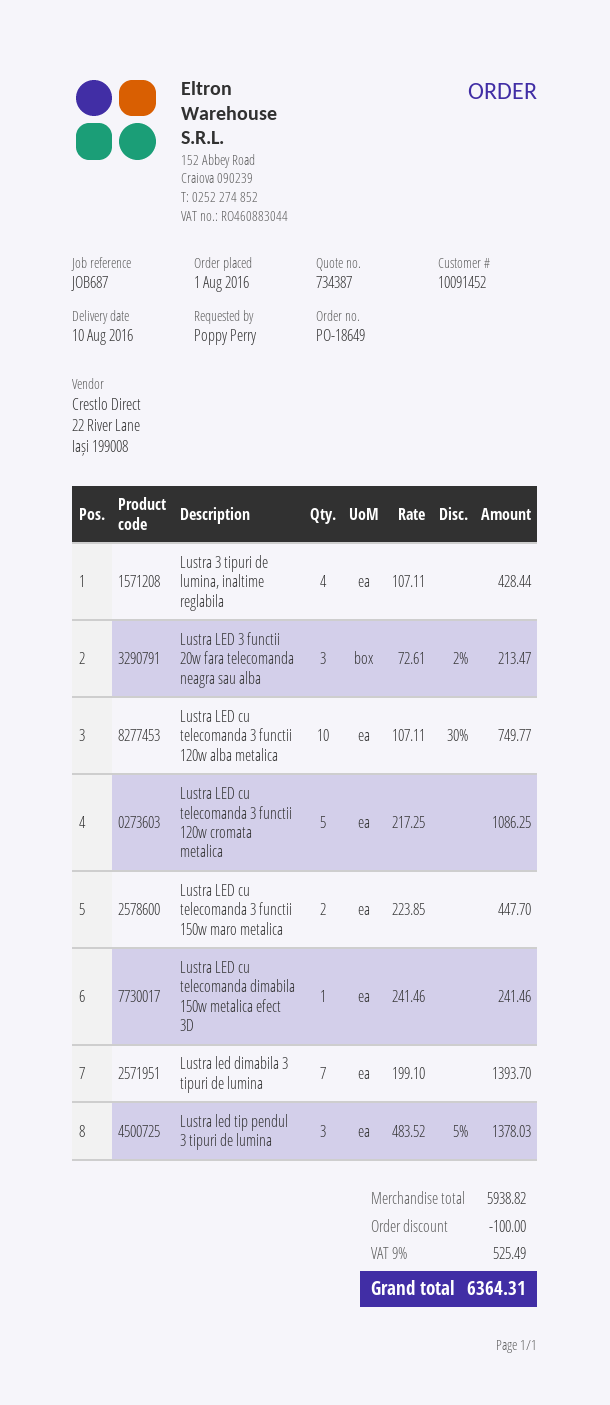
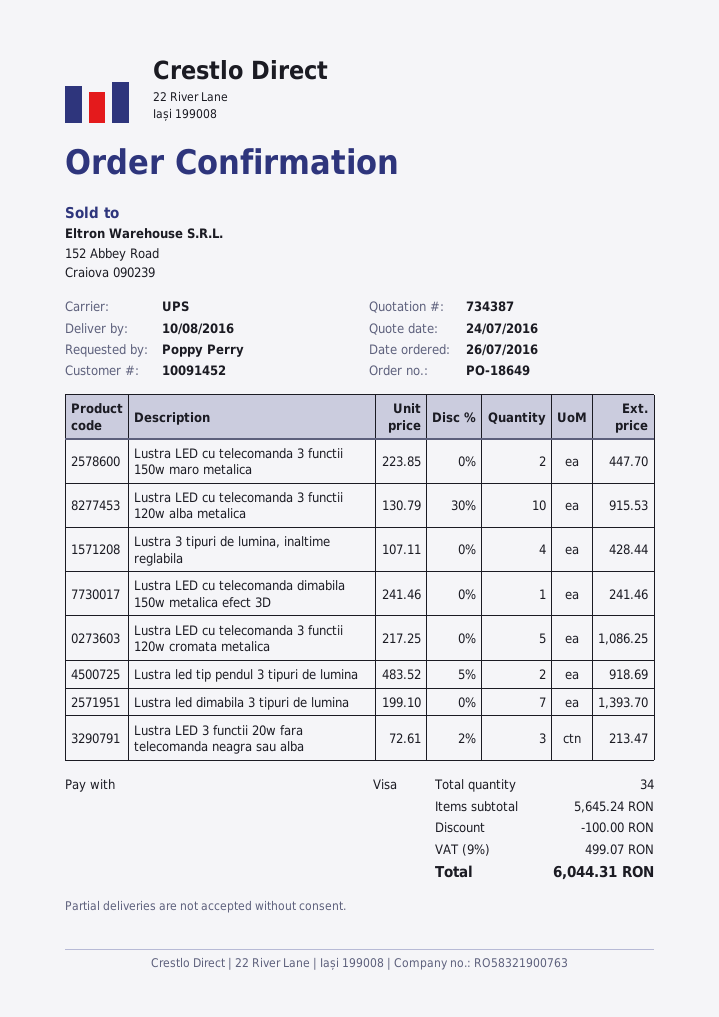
order date: 2016-08-01 -> 2016-07-26
Lustra LED cu telecomanda 3 functii 120w alba metalica: 10 x 107.11 - 30% = 749.77 -> 10 x 130.79 - 30% = 915.53
Lustra led tip pendul 3 tipuri de lumina: 3 x 483.52 - 5% = 1378.03 -> 2 x 483.52 - 5% = 918.69
subtotal: 5938.82 -> 5645.24
tax: 9% = 525.49 -> 9% = 499.07
total: 6364.31 -> 6044.31

